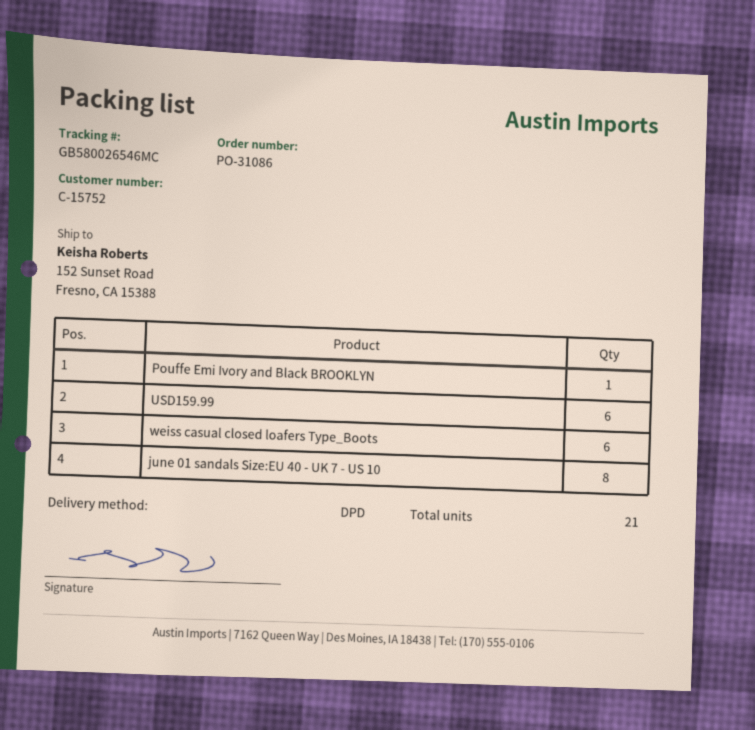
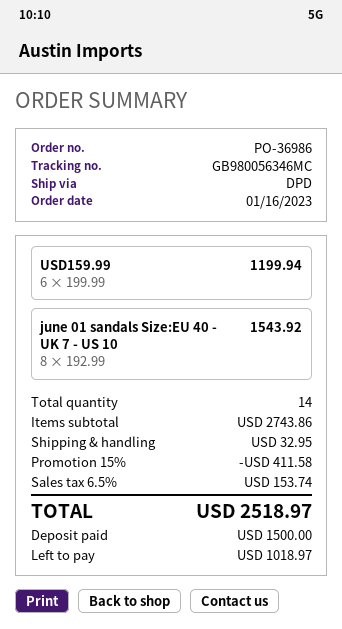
order number: PO-31086 -> PO-36986
tracking number: GB580026546MC -> GB980056346MC
Pouffe Emi Ivory and Black BROOKLYN: 1 -> none
weiss casual closed loafers Type_Boots: 6 -> none
total quantity: 21 -> 14

